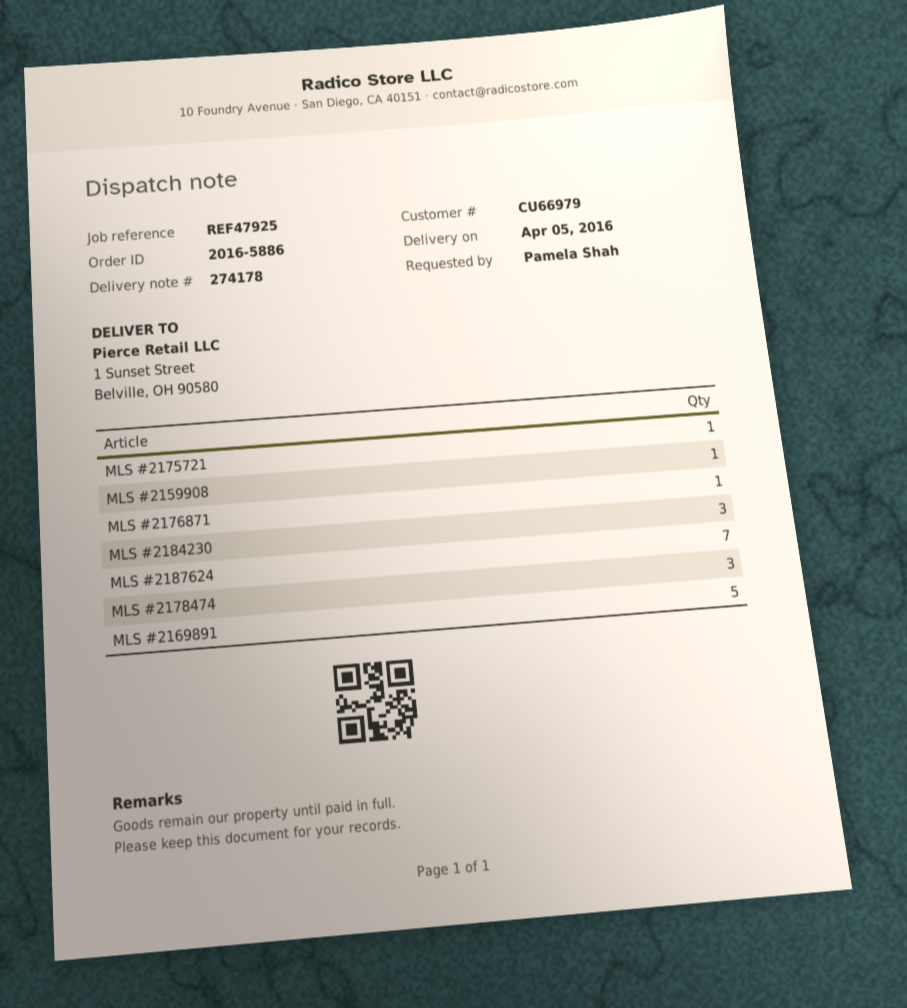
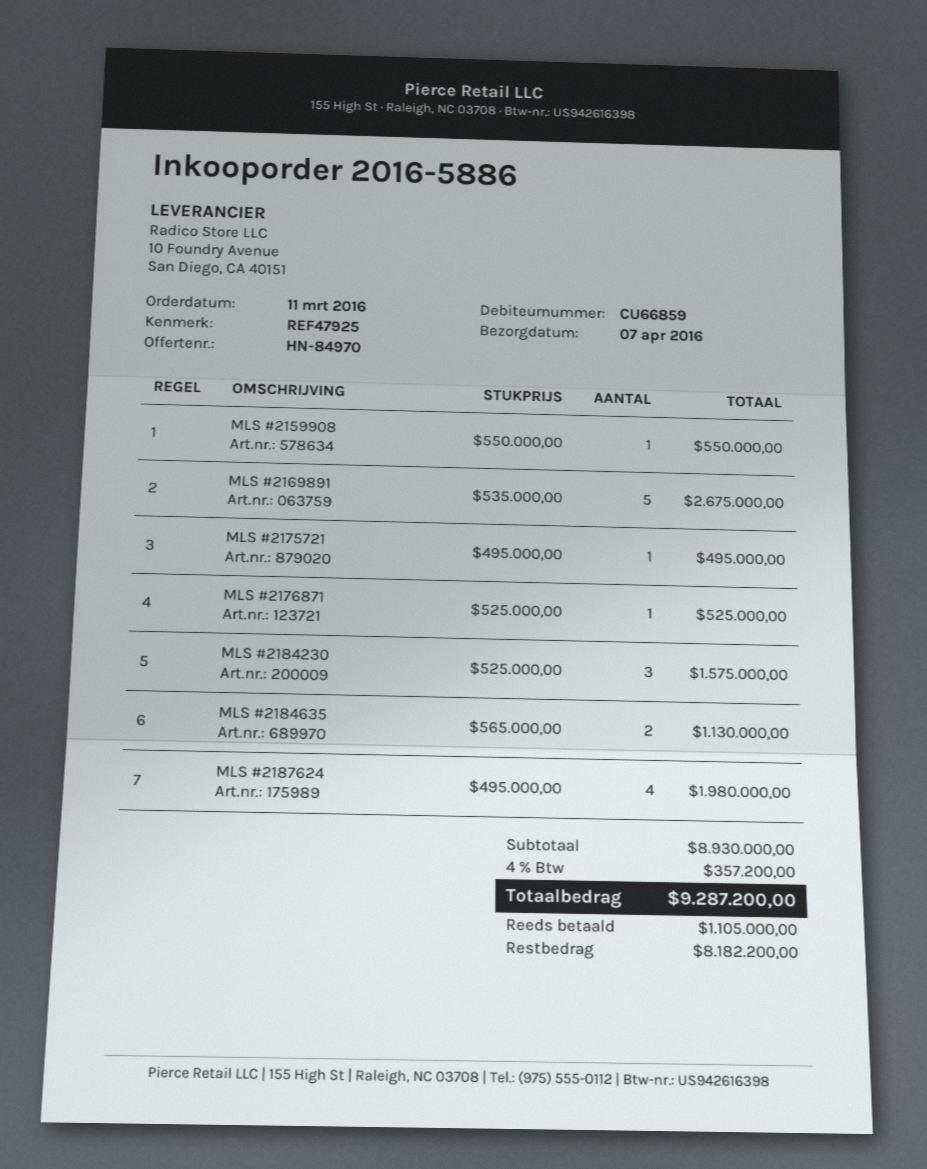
delivery date: 2016-04-05 -> 2016-04-07
customer number: CU66979 -> CU66859
MLS #2187624: 7 -> 4
MLS #2178474: 3 -> none
MLS #2184635: none -> 2

